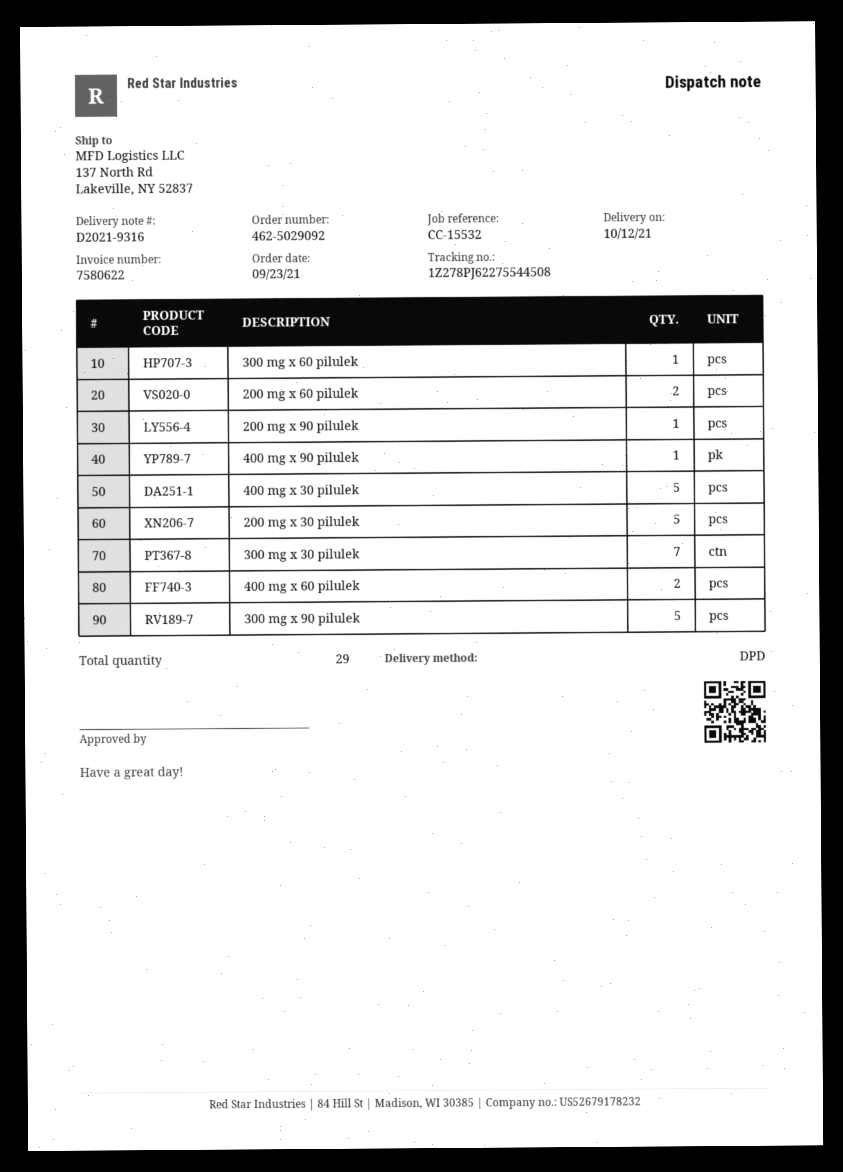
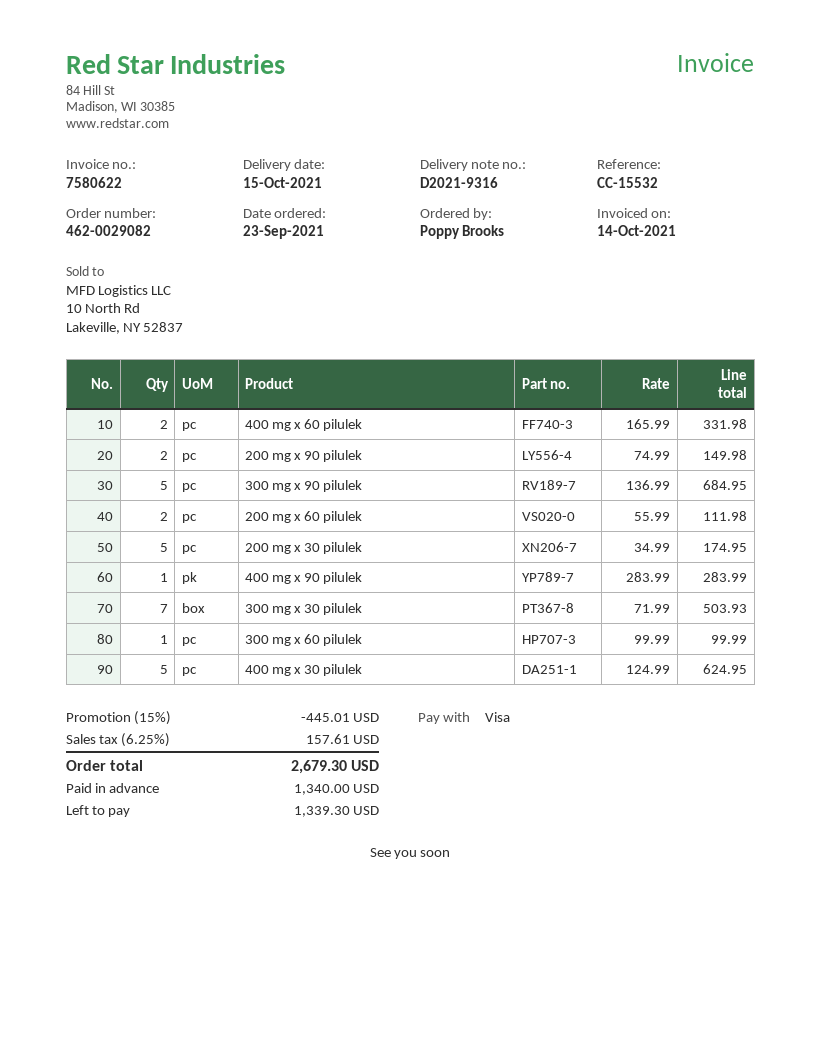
order number: 462-5029092 -> 462-0029082
delivery date: 2021-10-12 -> 2021-10-15
200 mg x 90 pilulek: 1 -> 2

